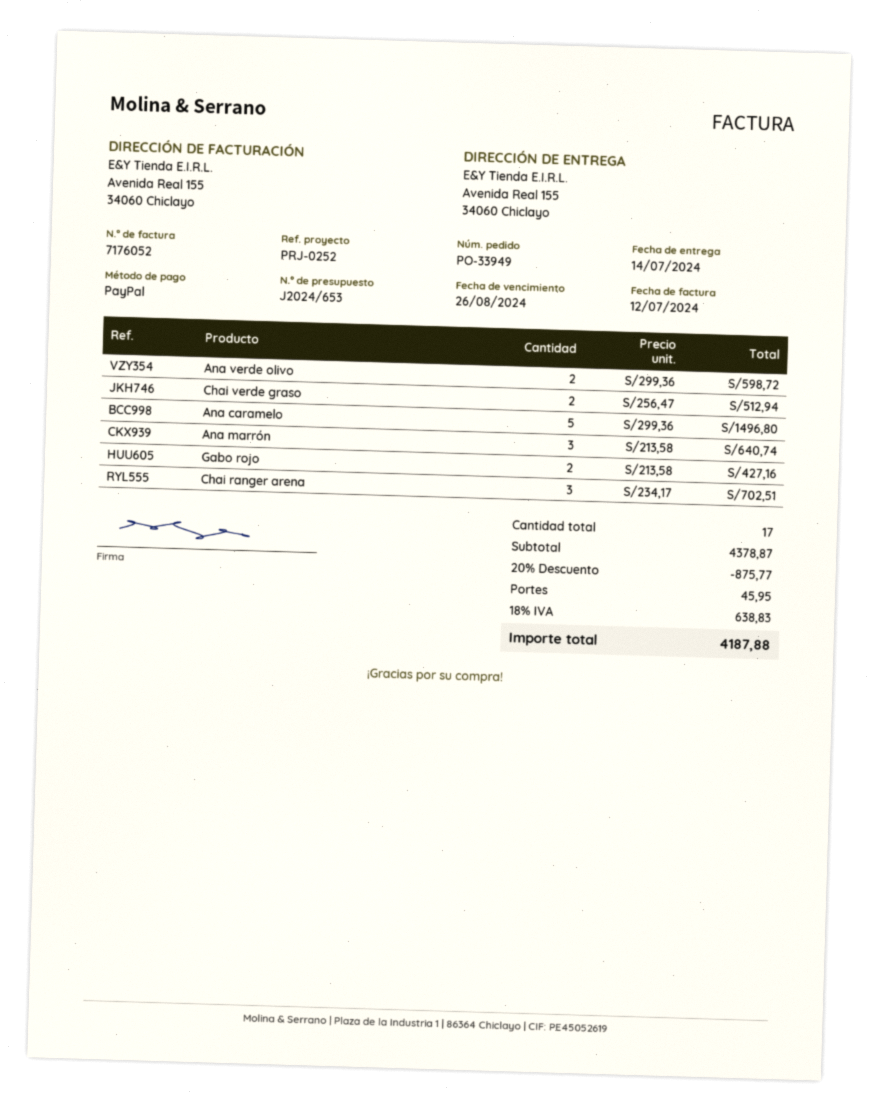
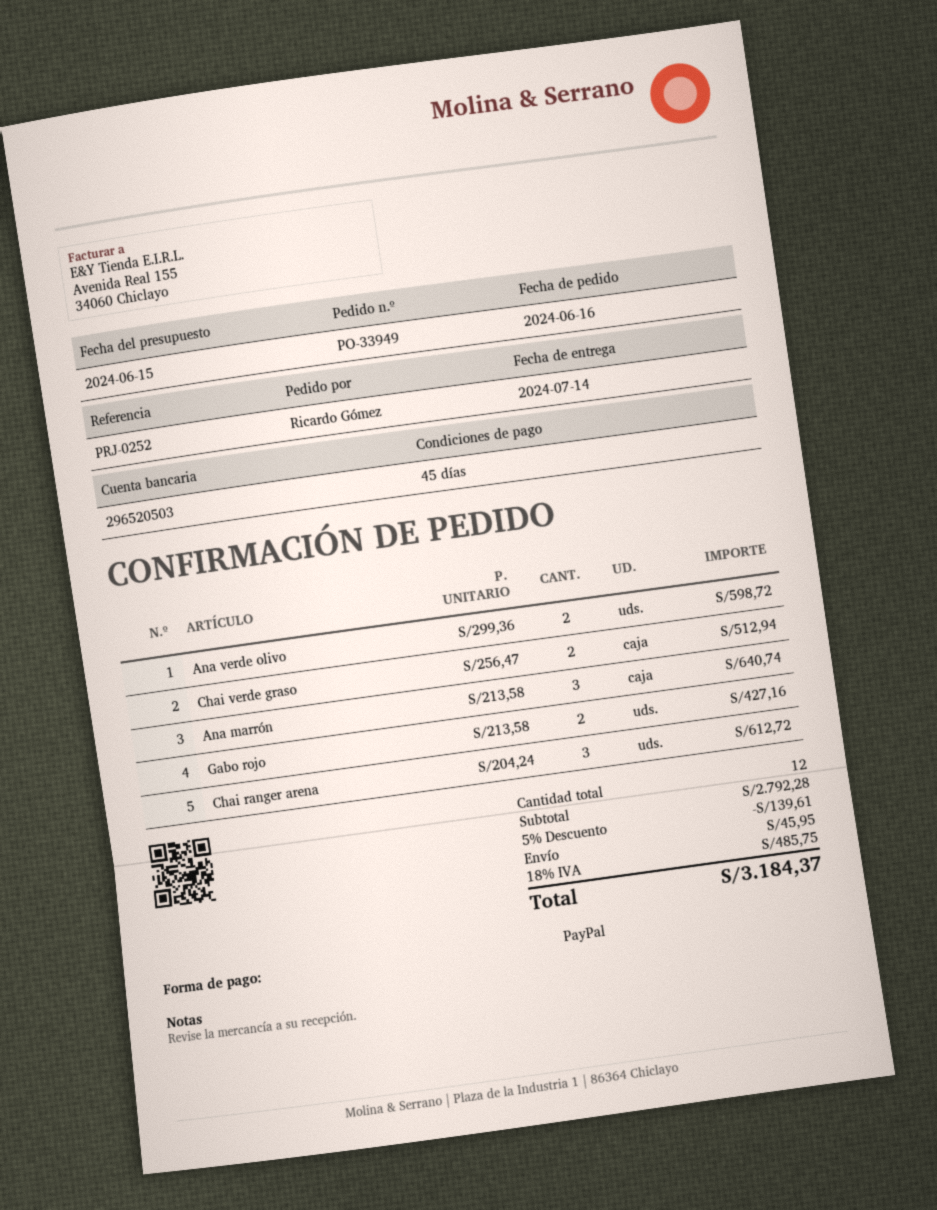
Ana caramelo: 5 x 299.36 = 1496.80 -> none
Chai ranger arena: 3 x 234.17 = 702.51 -> 3 x 204.24 = 612.72
total quantity: 17 -> 12
subtotal: 4378.87 -> 2792.28
discount: 20% = 875.77 -> 5% = 139.61
tax: 18% = 638.83 -> 18% = 485.75
total: 4187.88 -> 3184.37

